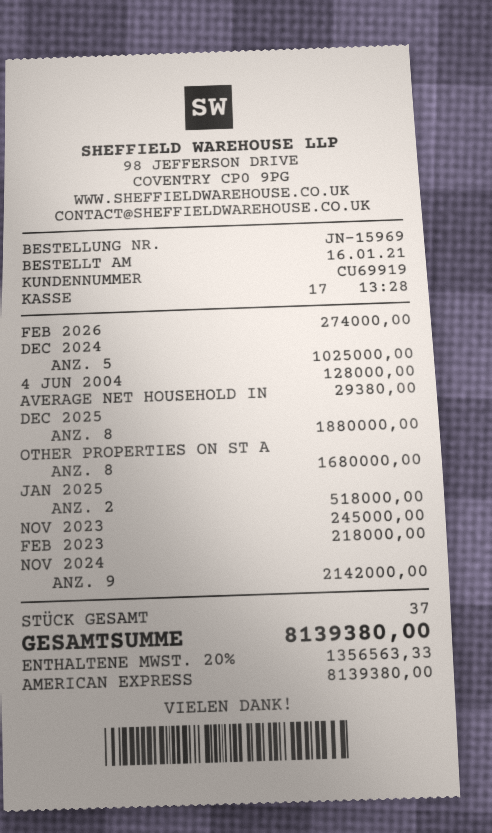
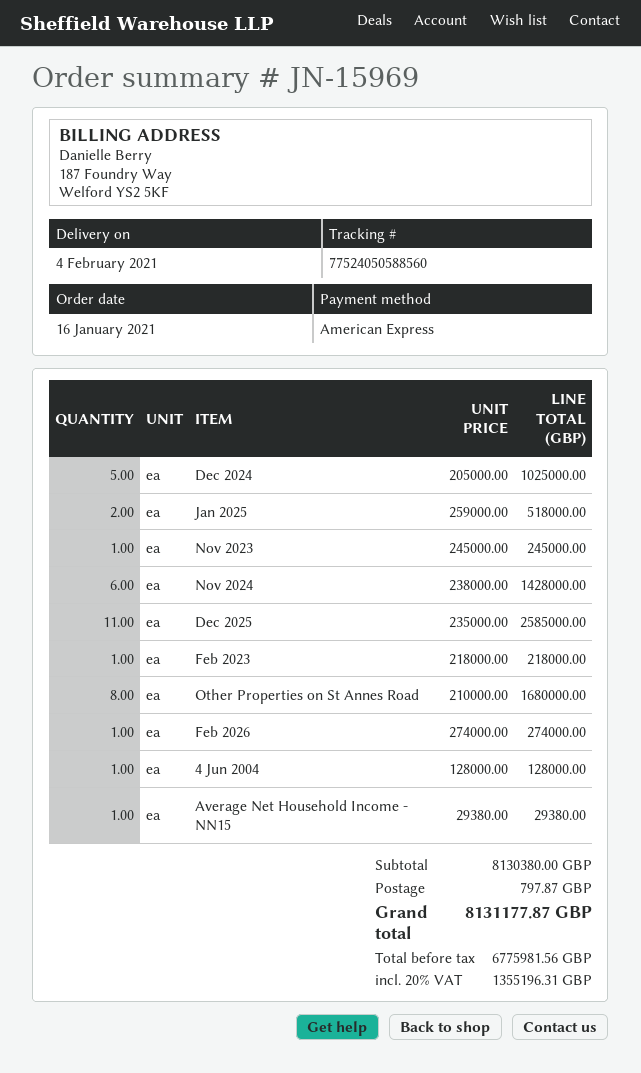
DEC 2025: 8 for 1880000.00 -> 11 for 2585000.00
NOV 2024: 9 for 2142000.00 -> 6 for 1428000.00
shipping: none -> 797.87
tax: 20% = 1356563.33 -> 20% = 1355196.31
total: 8139380.00 -> 8131177.87

